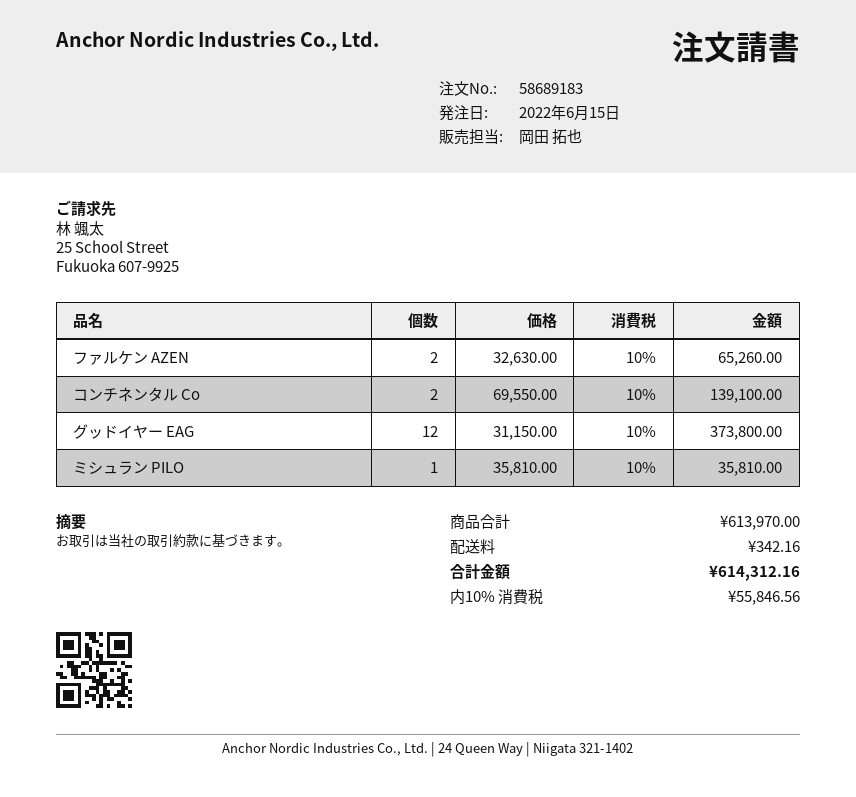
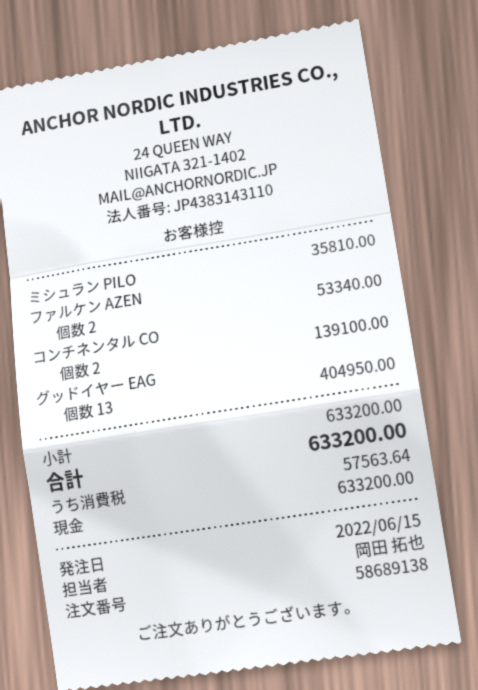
order number: 58689183 -> 58689138
ファルケン AZEN: 2 for 65260.00 -> 2 for 53340.00
グッドイヤー EAG: 12 for 373800.00 -> 13 for 404950.00
subtotal: 613970.00 -> 633200.00
shipping: 342.16 -> none
tax: 55846.56 -> 57563.64
total: 614312.16 -> 633200.00

